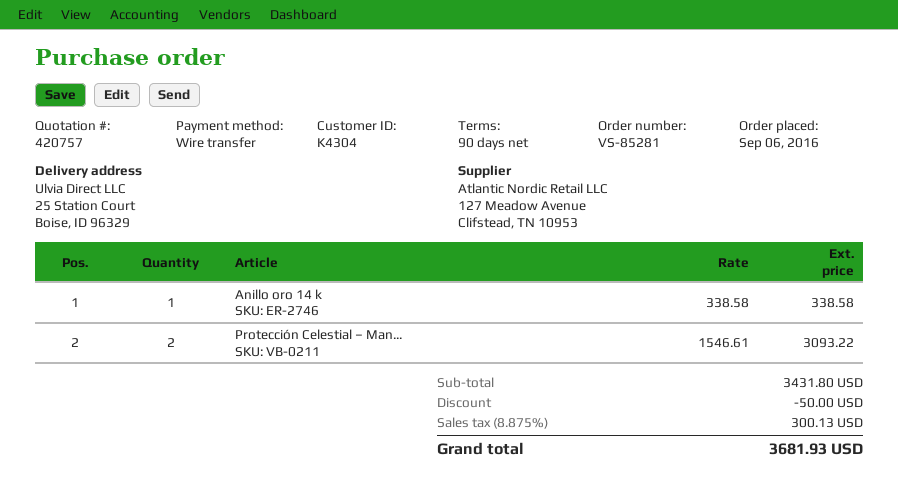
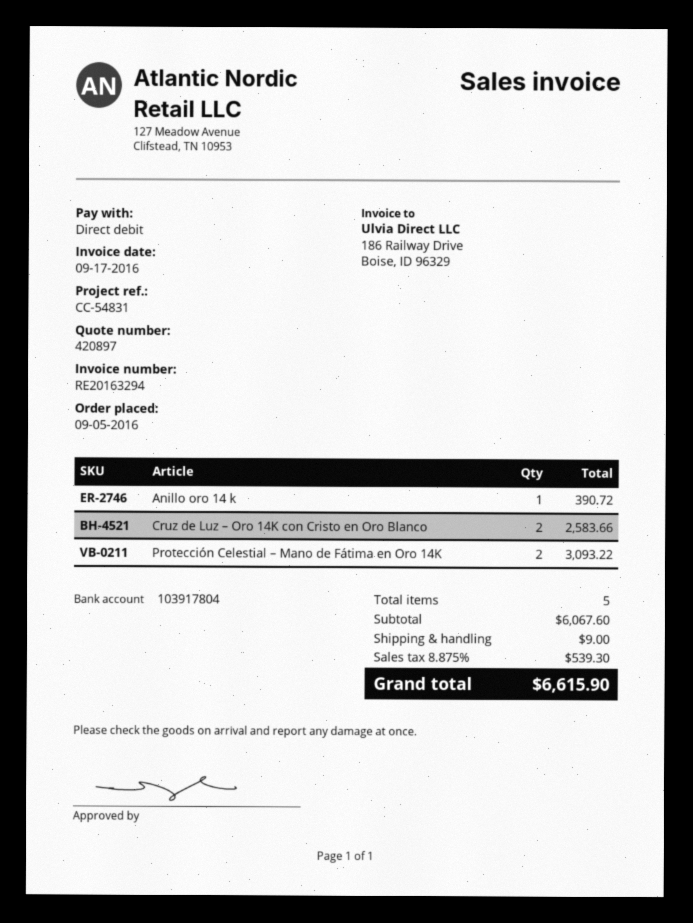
quote number: 420757 -> 420897
order date: 2016-09-06 -> 2016-09-05
payment method: bank transfer -> direct debit
Anillo oro 14 k: 1 for 338.58 -> 1 for 390.72
Cruz de Luz – Oro 14K con Cristo en Oro Blanco: none -> 2 for 2583.66
subtotal: 3431.80 -> 6067.60
discount: 50.00 -> none
shipping: none -> 9.00
tax: 8.875% = 300.13 -> 8.875% = 539.30
total: 3681.93 -> 6615.90

